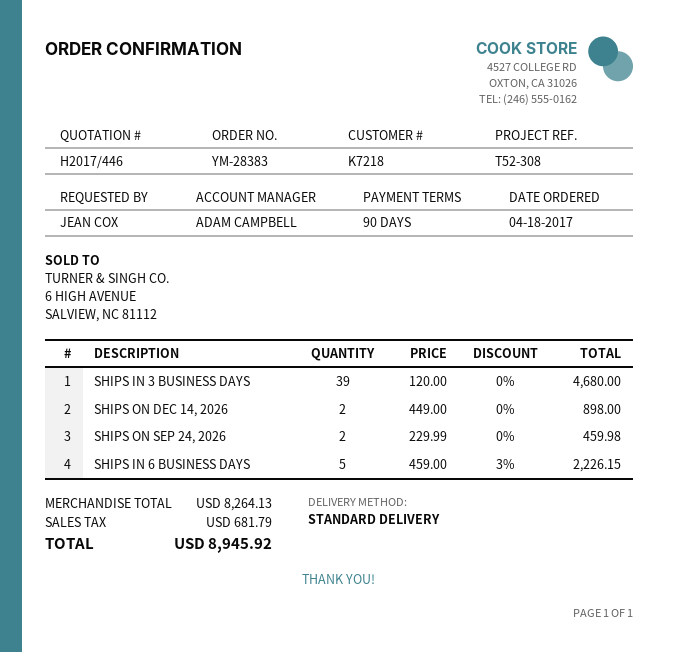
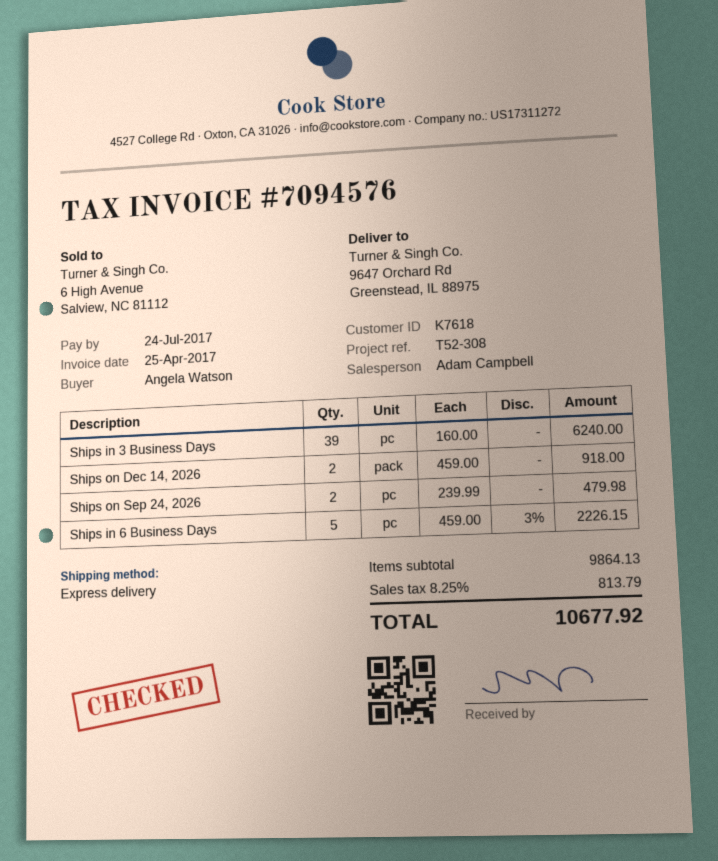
customer number: K7218 -> K7618
ordered by: JEAN COX -> Angela Watson
shipping method: standard -> express
SHIPS IN 3 BUSINESS DAYS: 39 x 120.00 = 4680.00 -> 39 x 160.00 = 6240.00
SHIPS ON DEC 14, 2026: 2 x 449.00 = 898.00 -> 2 x 459.00 = 918.00
SHIPS ON SEP 24, 2026: 2 x 229.99 = 459.98 -> 2 x 239.99 = 479.98
subtotal: 8264.13 -> 9864.13
tax: 681.79 -> 813.79
total: 8945.92 -> 10677.92

